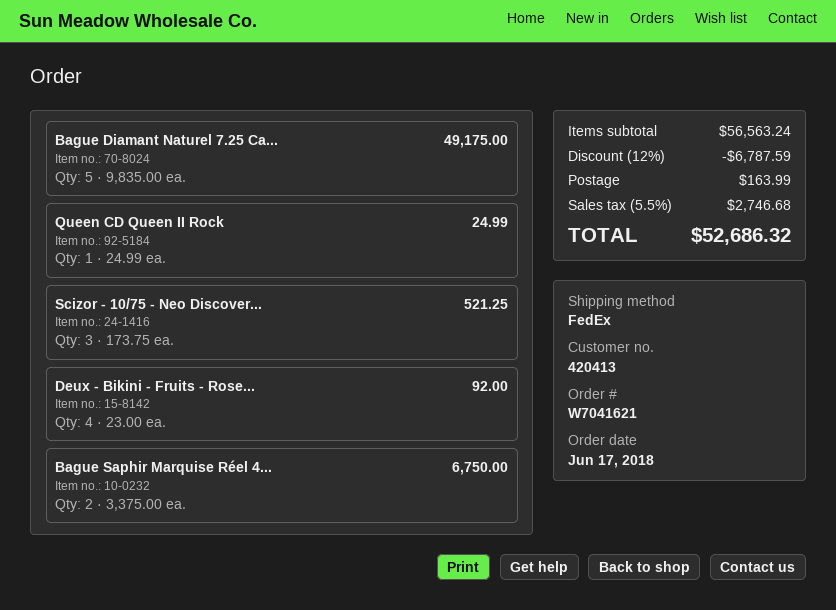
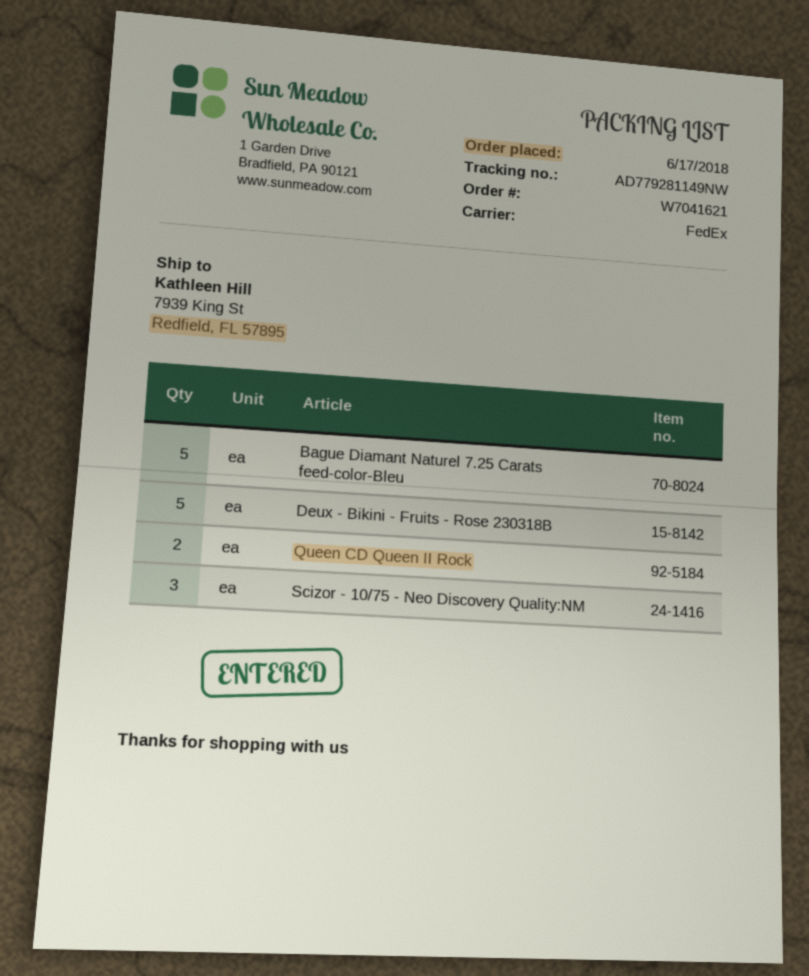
Queen CD Queen II Rock: 1 -> 2
Deux - Bikini - Fruits - Rose...: 4 -> 5
Bague Saphir Marquise Réel 4...: 2 -> none

